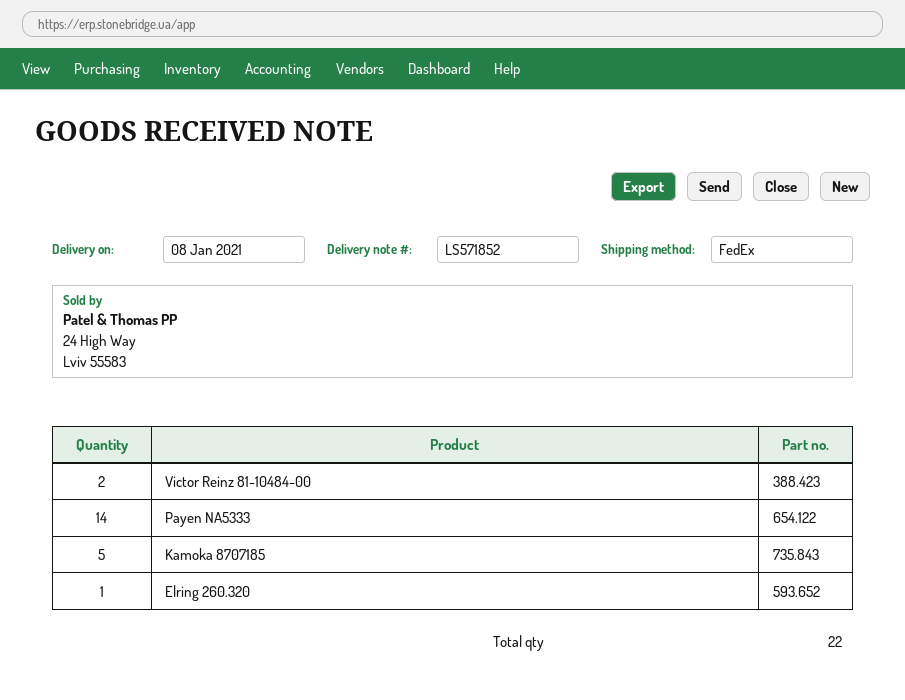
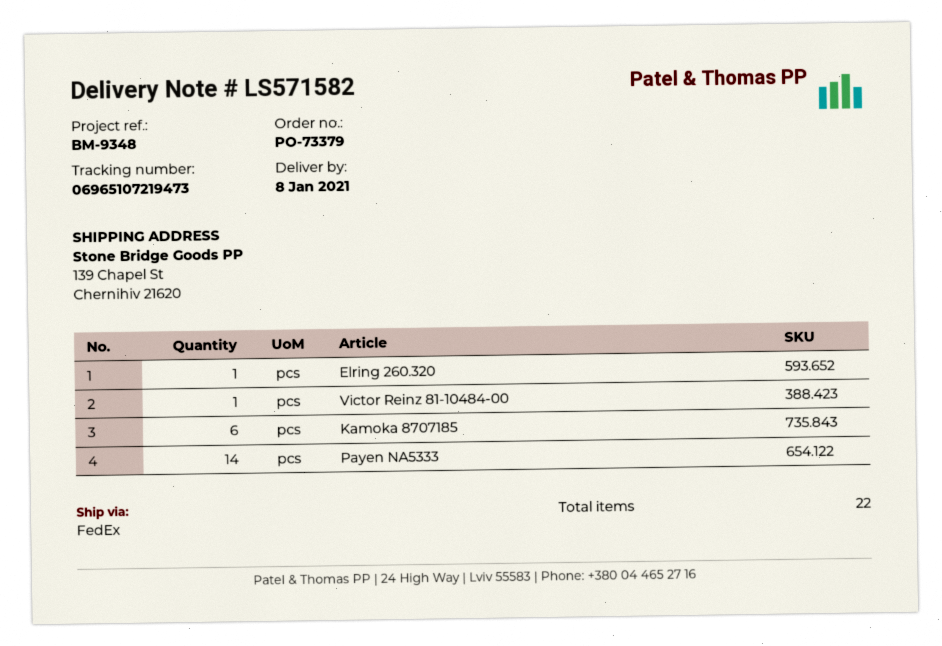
delivery note number: LS571852 -> LS571582
Victor Reinz 81-10484-00: 2 -> 1
Kamoka 8707185: 5 -> 6

